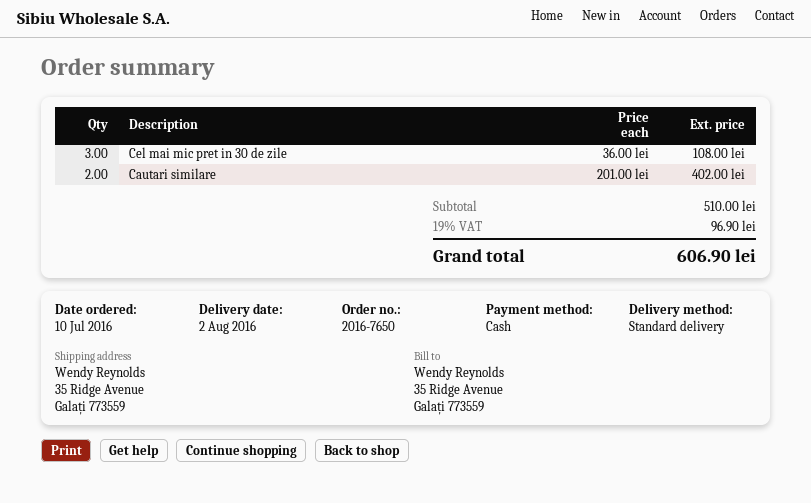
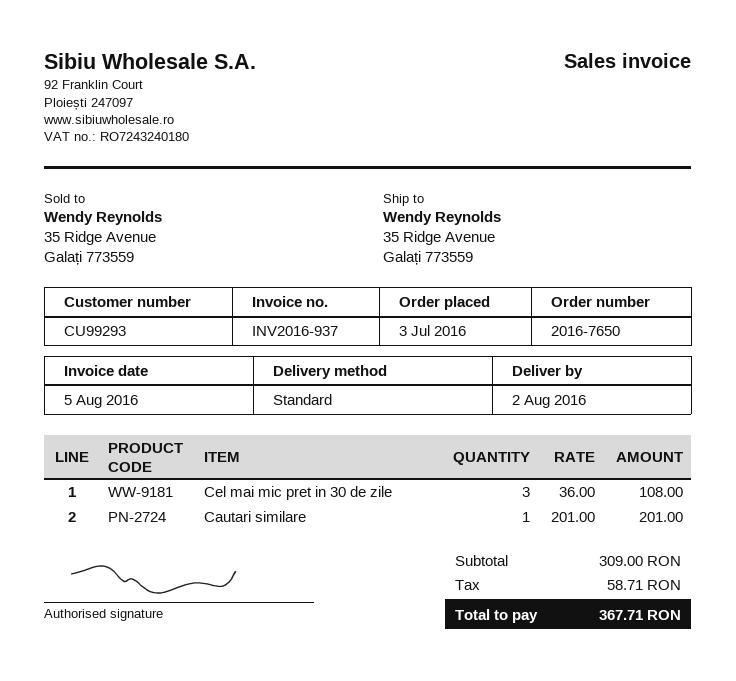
order date: 2016-07-10 -> 2016-07-03
Cautari similare: 2 x 201.00 = 402.00 -> 1 x 201.00 = 201.00
subtotal: 510.00 -> 309.00
tax: 96.90 -> 58.71
total: 606.90 -> 367.71

